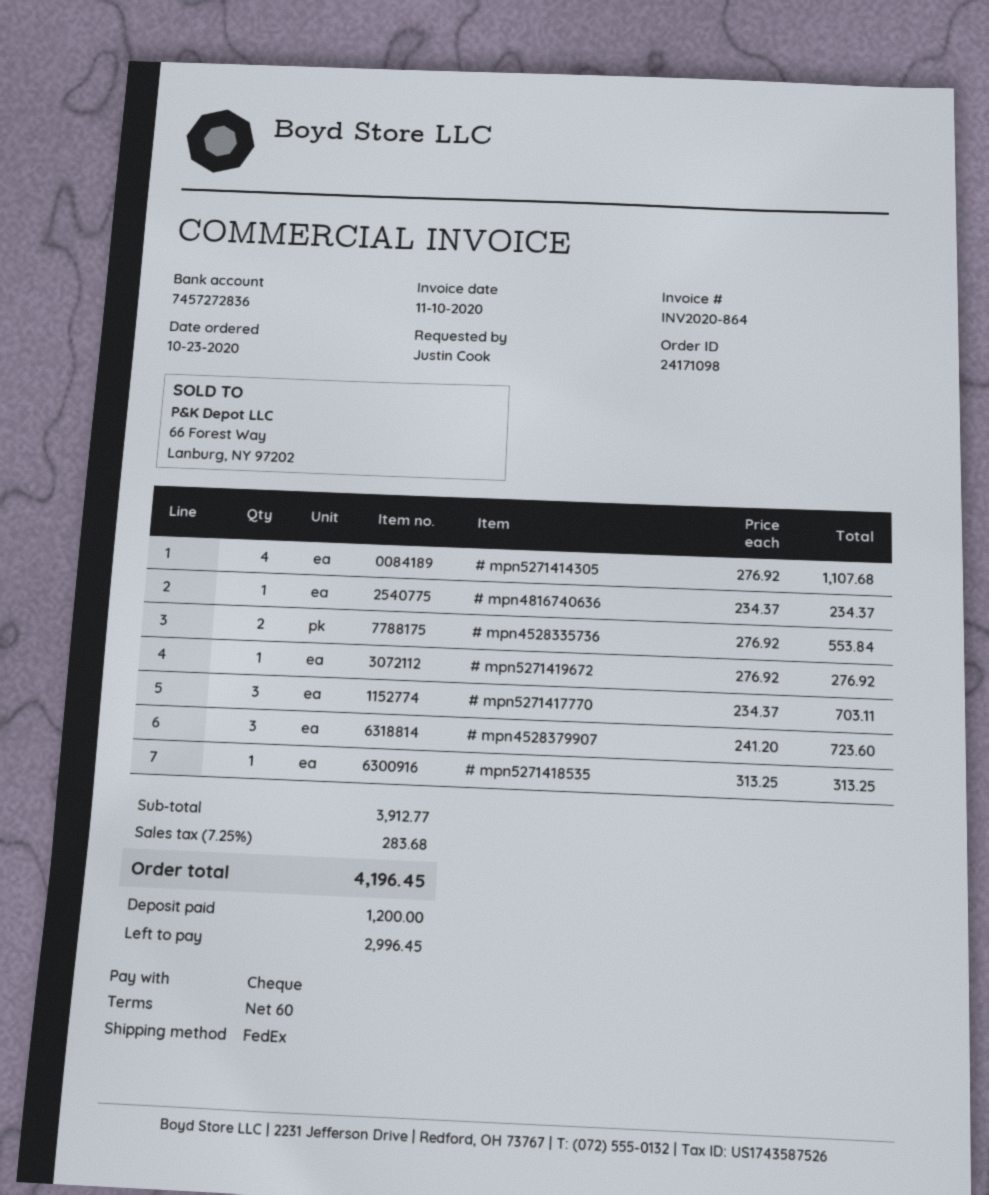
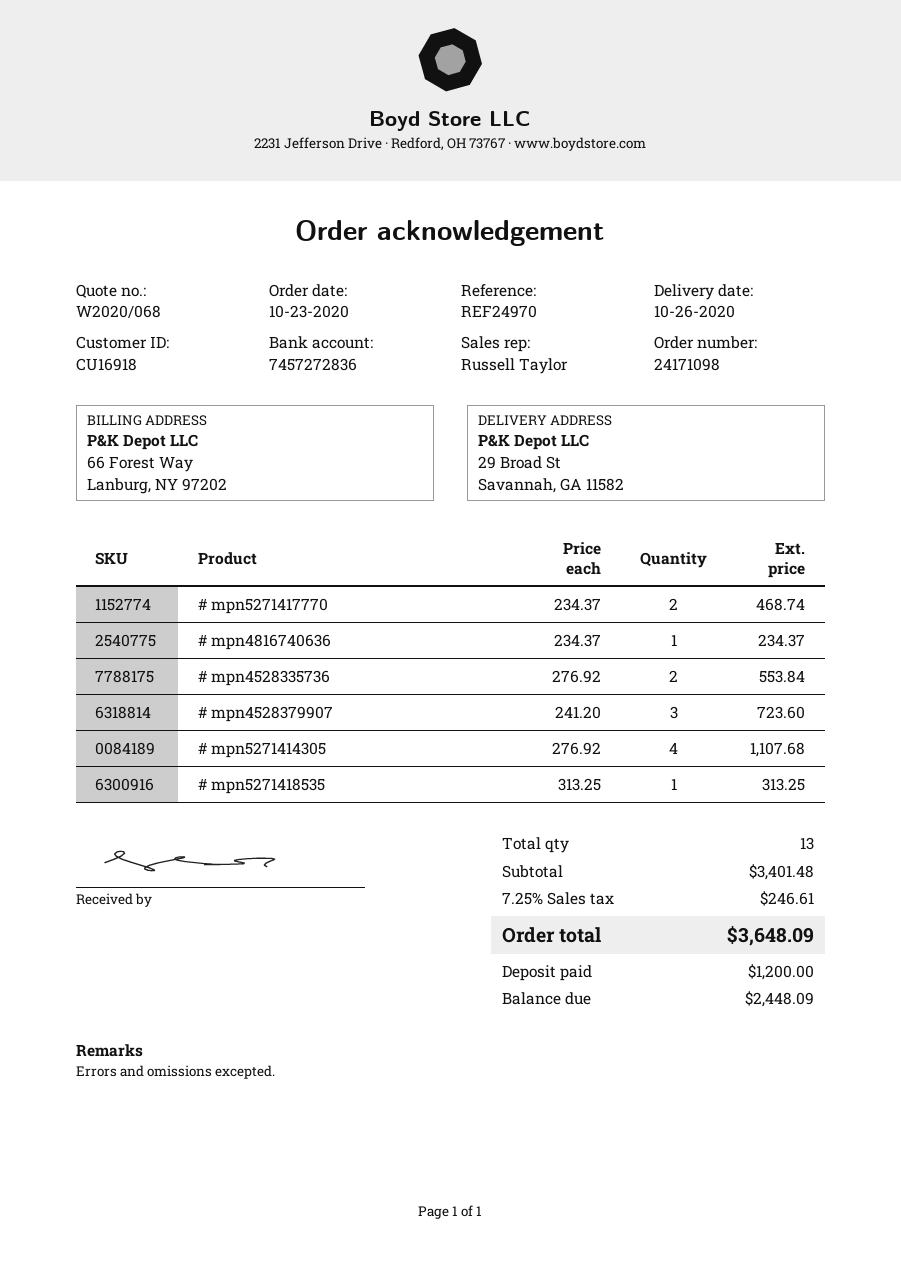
# mpn5271419672: 1 x 276.92 = 276.92 -> none
# mpn5271417770: 3 x 234.37 = 703.11 -> 2 x 234.37 = 468.74
subtotal: 3912.77 -> 3401.48
tax: 7.25% = 283.68 -> 7.25% = 246.61
total: 4196.45 -> 3648.09
balance: 2996.45 -> 2448.09

